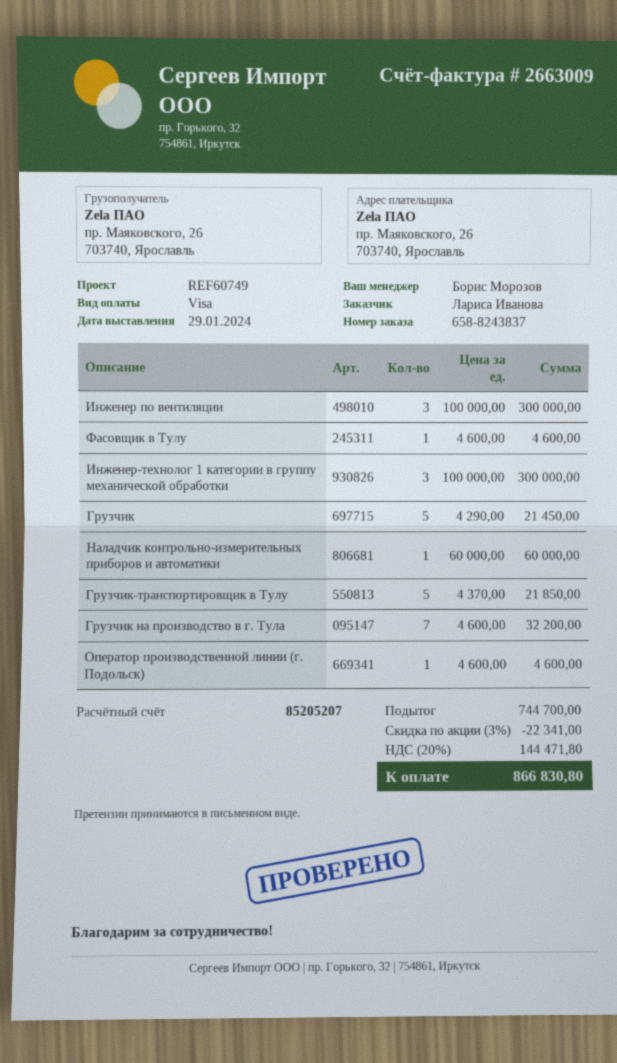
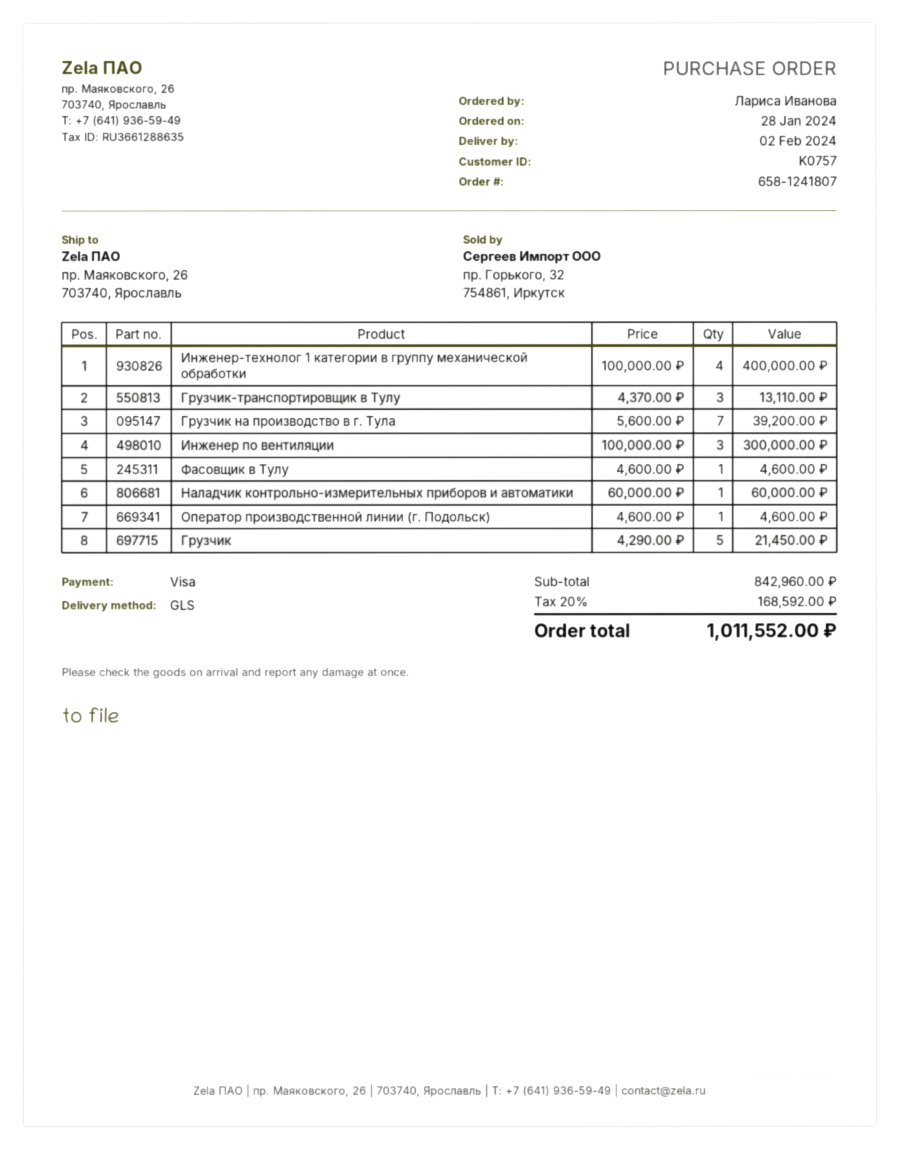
order number: 658-8243837 -> 658-1241807
Инженер-технолог 1 категории в группу механической обработки: 3 x 100000.00 = 300000.00 -> 4 x 100000.00 = 400000.00
Грузчик-транспортировщик в Тулу: 5 x 4370.00 = 21850.00 -> 3 x 4370.00 = 13110.00
Грузчик на производство в г. Тула: 7 x 4600.00 = 32200.00 -> 7 x 5600.00 = 39200.00
subtotal: 744700.00 -> 842960.00
discount: 3% = 22341.00 -> none
tax: 20% = 144471.80 -> 20% = 168592.00
total: 866830.80 -> 1011552.00

